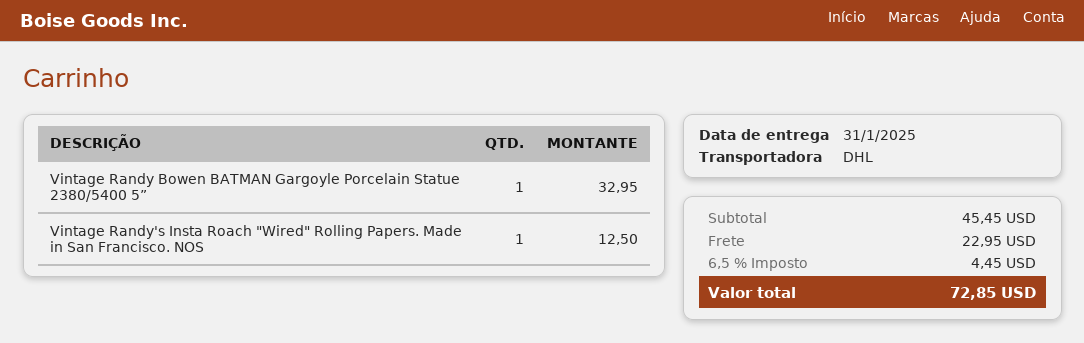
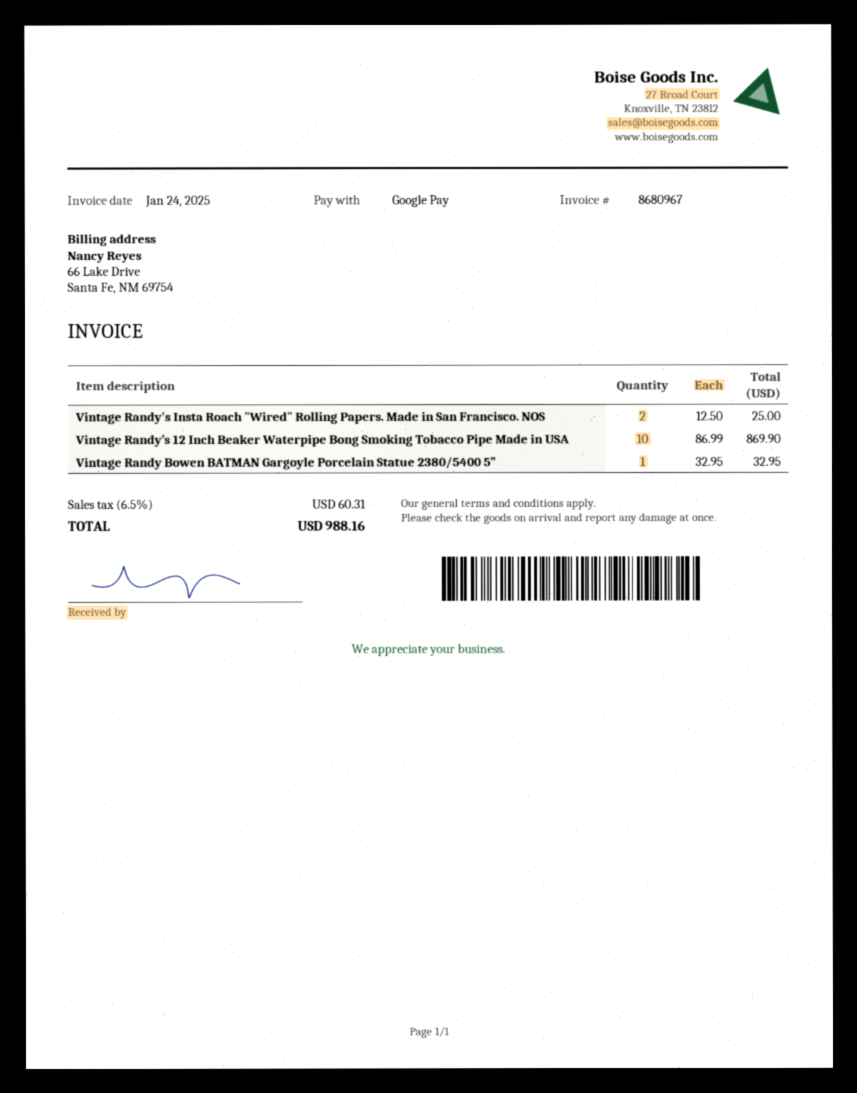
Vintage Randy's Insta Roach "Wired" Rolling Papers. Made in San Francisco. NOS: 1 for 12.50 -> 2 for 25.00
Vintage Randy’s 12 Inch Beaker Waterpipe Bong Smoking Tobacco Pipe Made in USA: none -> 10 for 869.90
shipping: 22.95 -> none
tax: 6.5% = 4.45 -> 6.5% = 60.31
total: 72.85 -> 988.16

